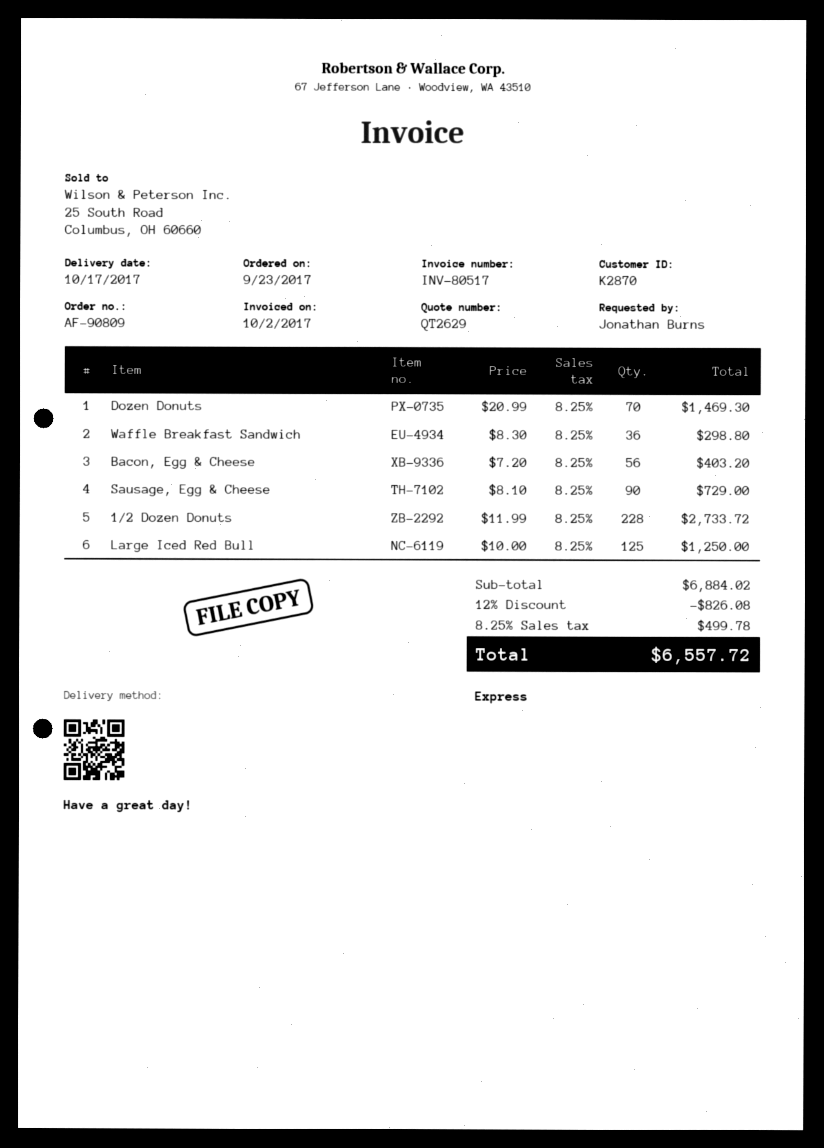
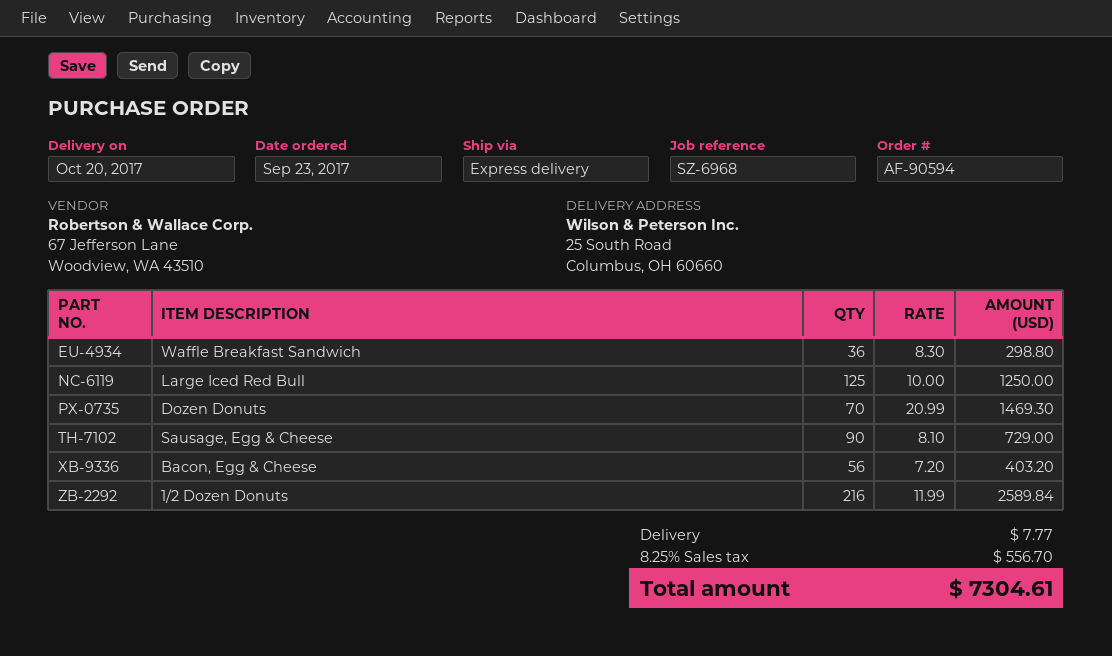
order number: AF-90809 -> AF-90594
delivery date: 2017-10-17 -> 2017-10-20
1/2 Dozen Donuts: 228 x 11.99 = 2733.72 -> 216 x 11.99 = 2589.84
discount: 12% = 826.08 -> none
shipping: none -> 7.77
tax: 8.25% = 499.78 -> 8.25% = 556.70
total: 6557.72 -> 7304.61

